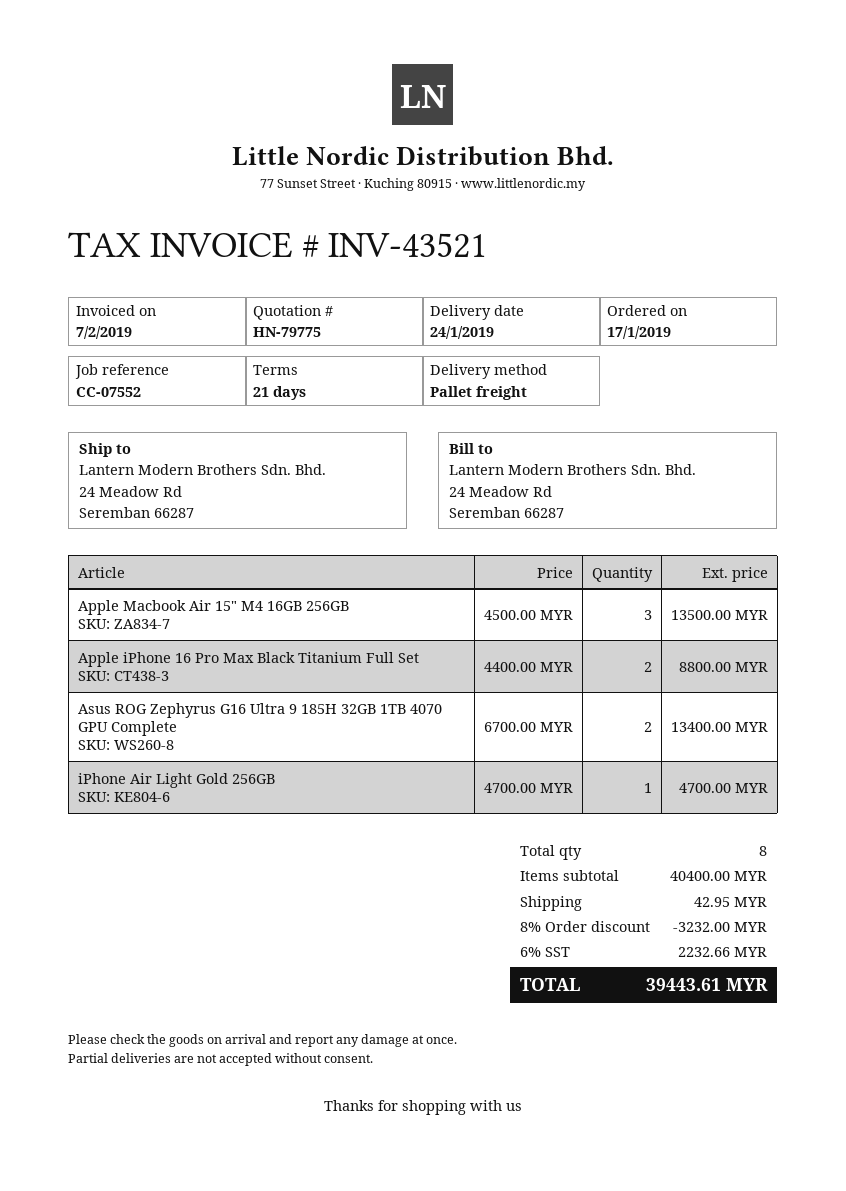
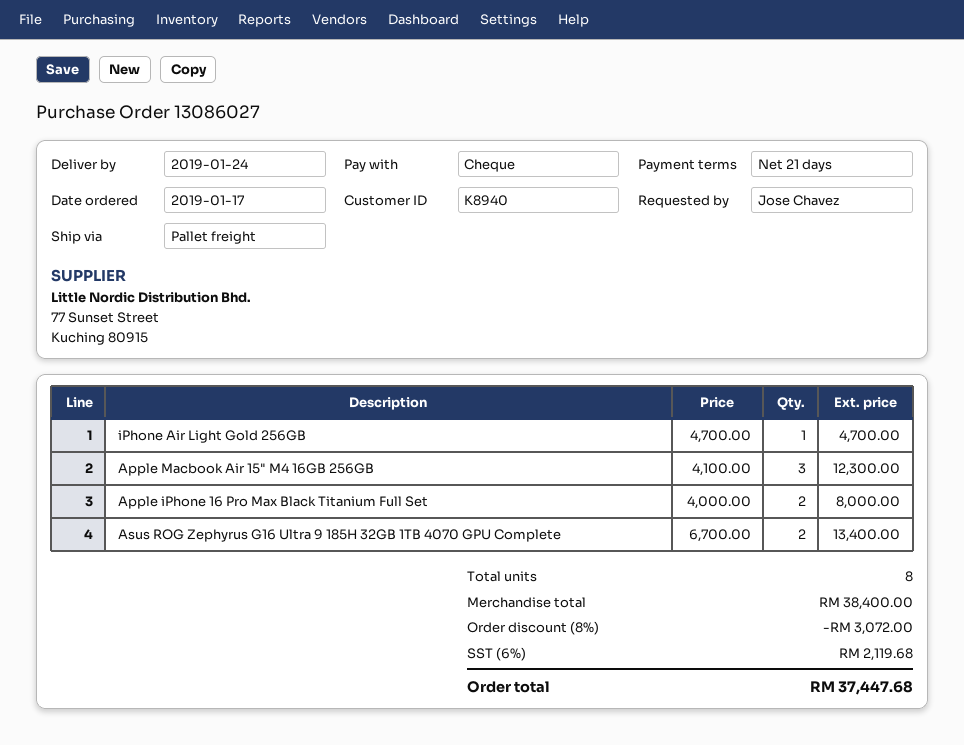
Apple Macbook Air 15" M4 16GB 256GB: 3 x 4500.00 = 13500.00 -> 3 x 4100.00 = 12300.00
Apple iPhone 16 Pro Max Black Titanium Full Set: 2 x 4400.00 = 8800.00 -> 2 x 4000.00 = 8000.00
subtotal: 40400.00 -> 38400.00
discount: 8% = 3232.00 -> 8% = 3072.00
shipping: 42.95 -> none
tax: 6% = 2232.66 -> 6% = 2119.68
total: 39443.61 -> 37447.68

